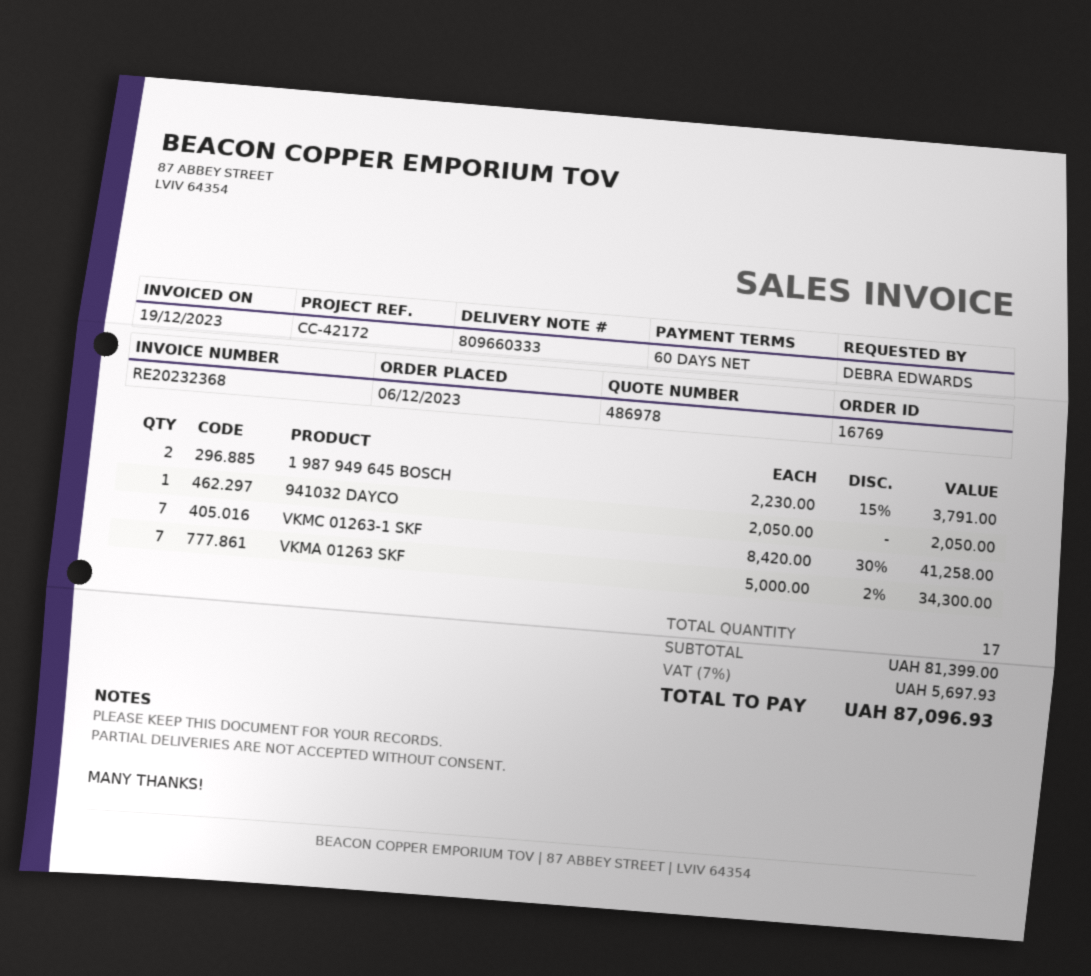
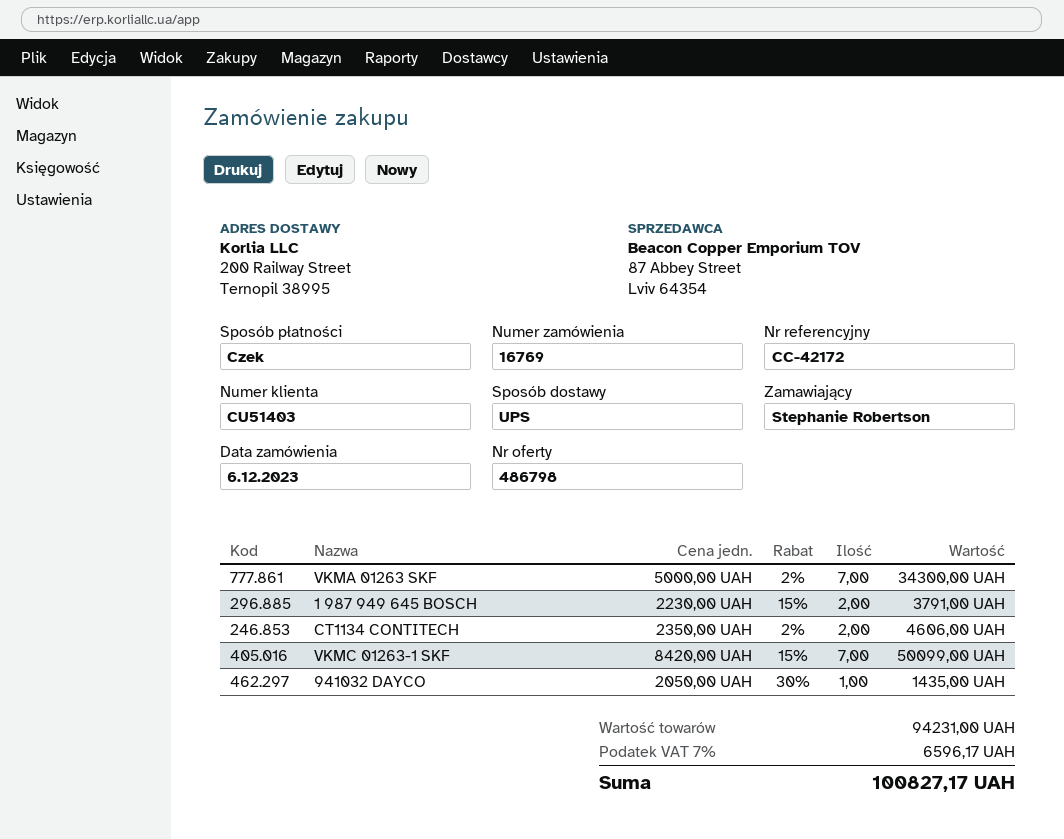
quote number: 486978 -> 486798
ordered by: DEBRA EDWARDS -> Stephanie Robertson
941032 DAYCO: 1 x 2050.00 = 2050.00 -> 1 x 2050.00 - 30% = 1435.00
VKMC 01263-1 SKF: 7 x 8420.00 - 30% = 41258.00 -> 7 x 8420.00 - 15% = 50099.00
CT1134 CONTITECH: none -> 2 x 2350.00 - 2% = 4606.00
subtotal: 81399.00 -> 94231.00
tax: 7% = 5697.93 -> 7% = 6596.17
total: 87096.93 -> 100827.17

